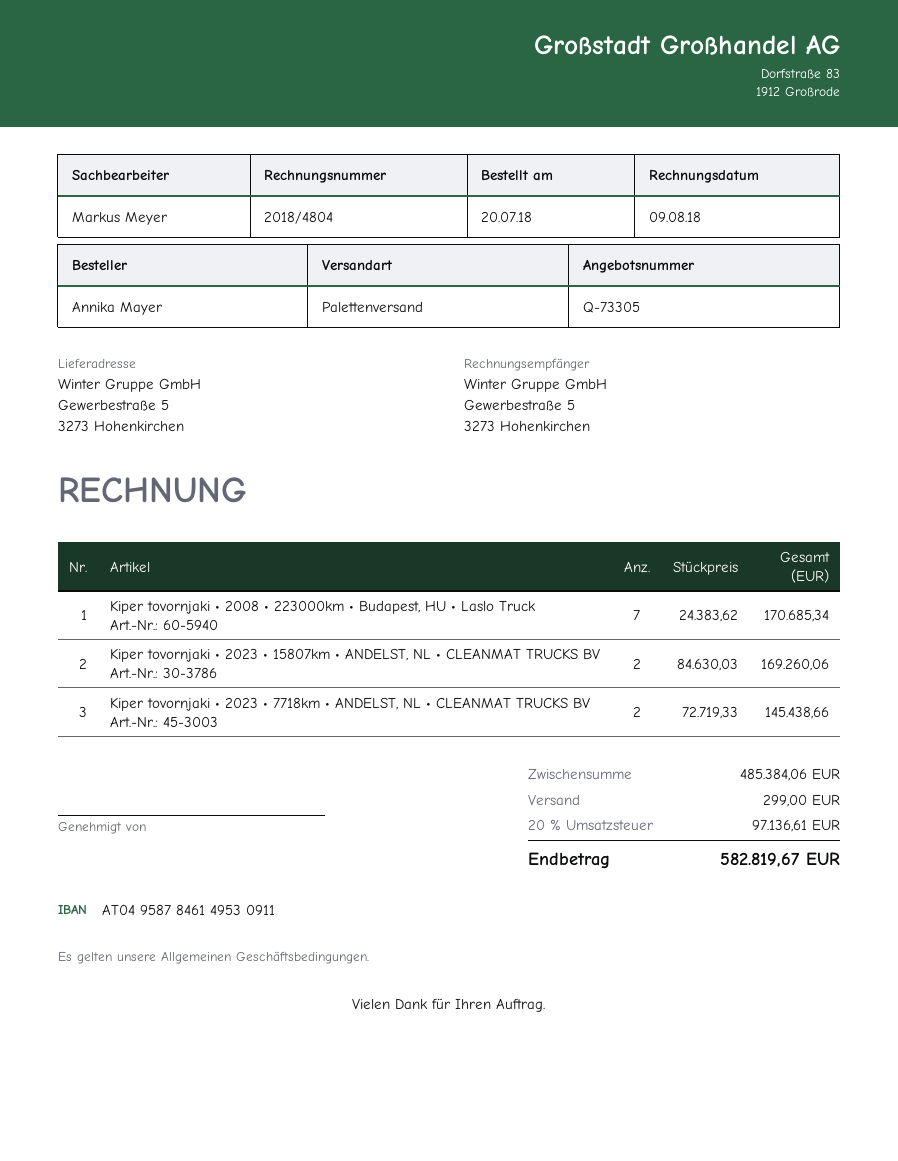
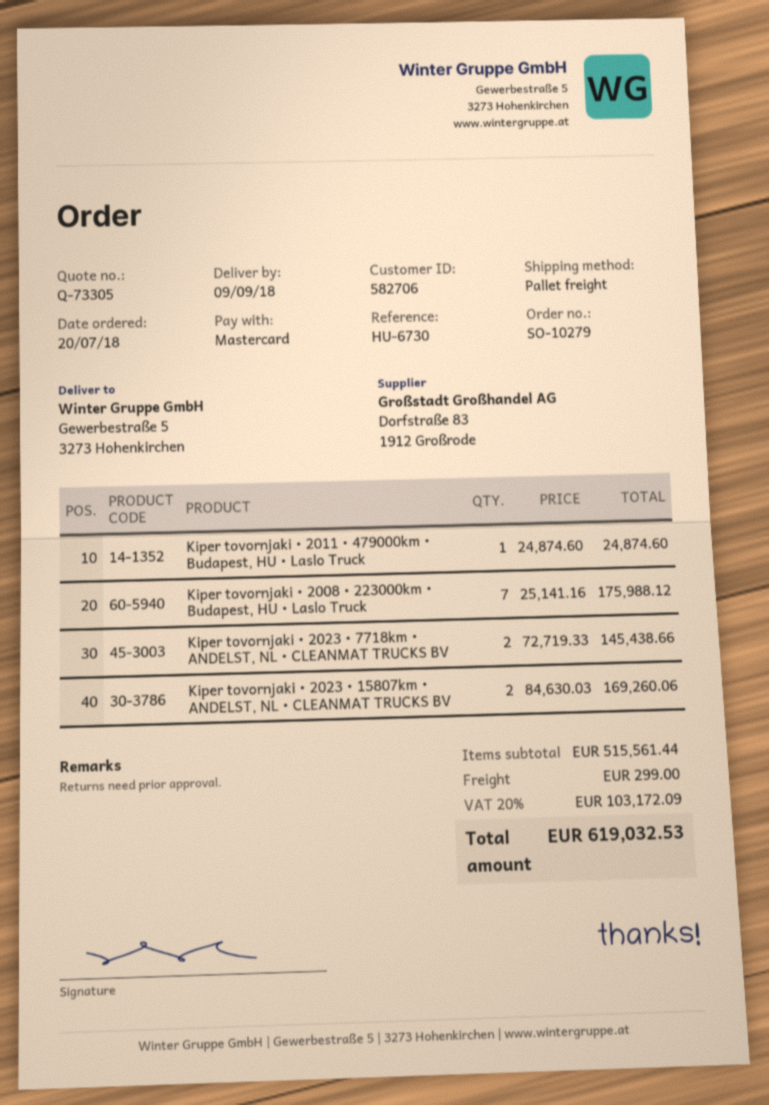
Kiper tovornjaki • 2008 • 223000km • Budapest, HU • Laslo Truck: 7 x 24383.62 = 170685.34 -> 7 x 25141.16 = 175988.12
Kiper tovornjaki • 2011 • 479000km • Budapest, HU • Laslo Truck: none -> 1 x 24874.60 = 24874.60
subtotal: 485384.06 -> 515561.44
tax: 20% = 97136.61 -> 20% = 103172.09
total: 582819.67 -> 619032.53

